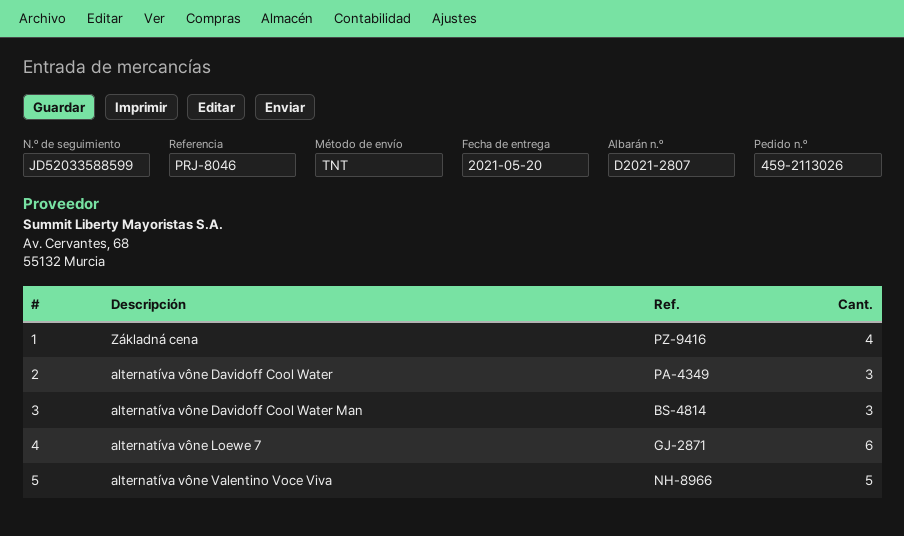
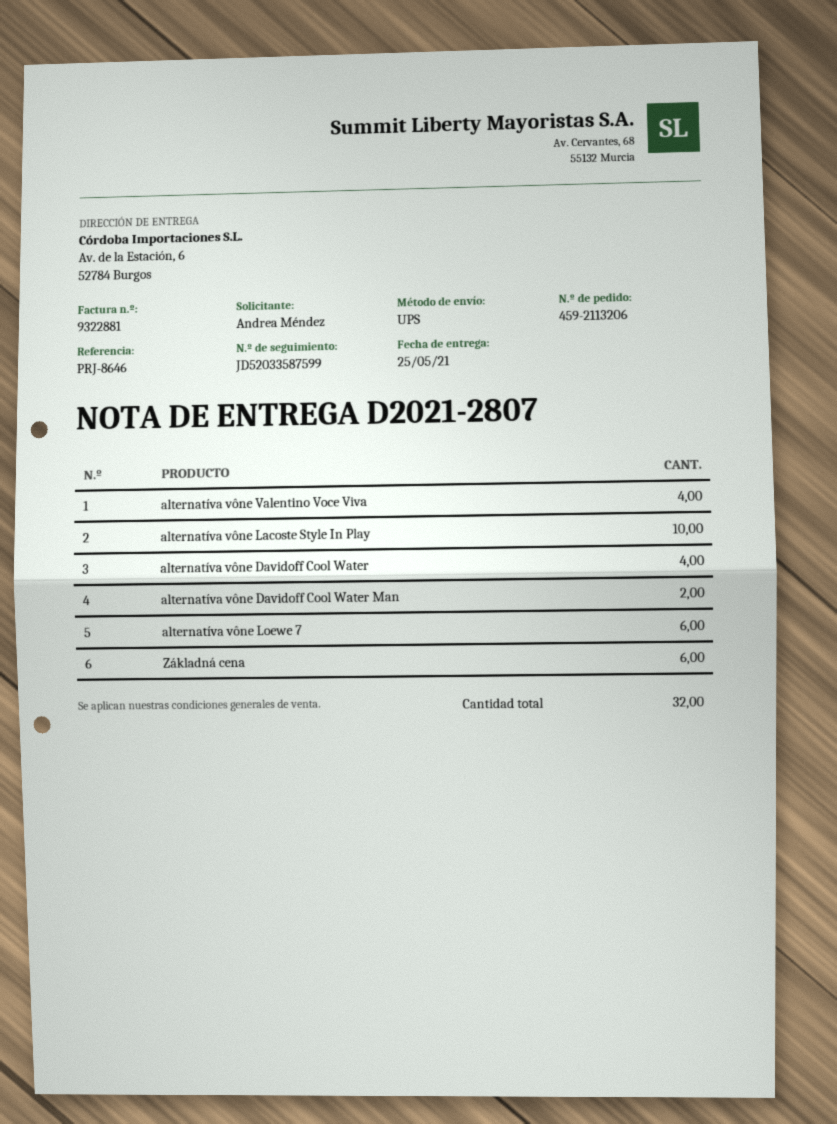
order number: 459-2113026 -> 459-2113206
delivery date: 2021-05-20 -> 2021-05-25
reference: PRJ-8046 -> PRJ-8646
shipping method: TNT -> UPS
tracking number: JD52033588599 -> JD52033587599
Základná cena: 4 -> 6
alternatíva vône Davidoff Cool Water: 3 -> 4
alternatíva vône Davidoff Cool Water Man: 3 -> 2
alternatíva vône Valentino Voce Viva: 5 -> 4
alternatíva vône Lacoste Style In Play: none -> 10

